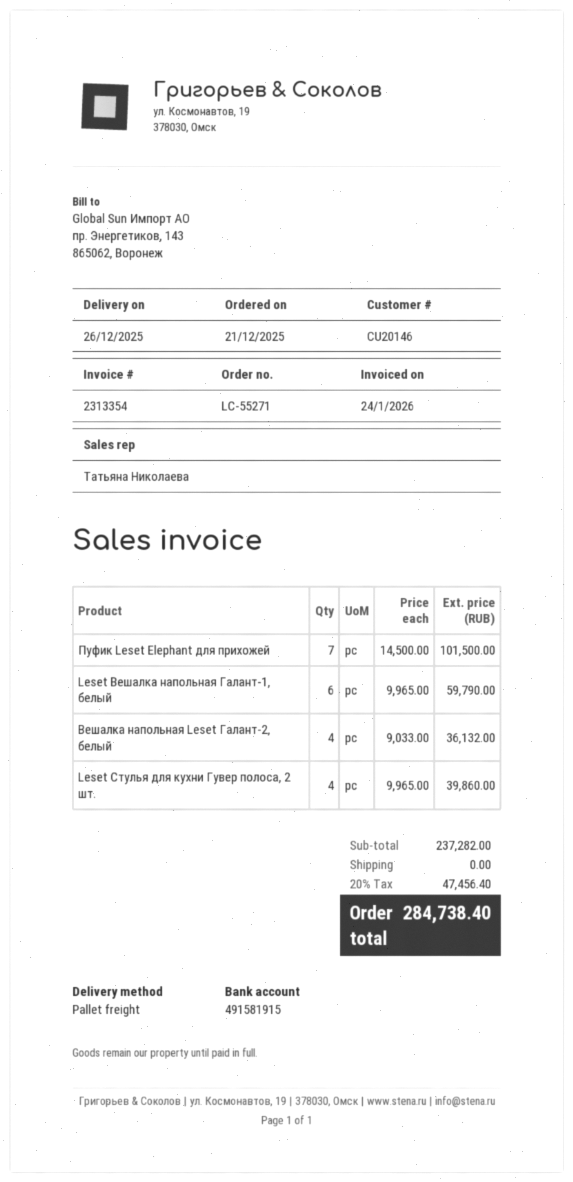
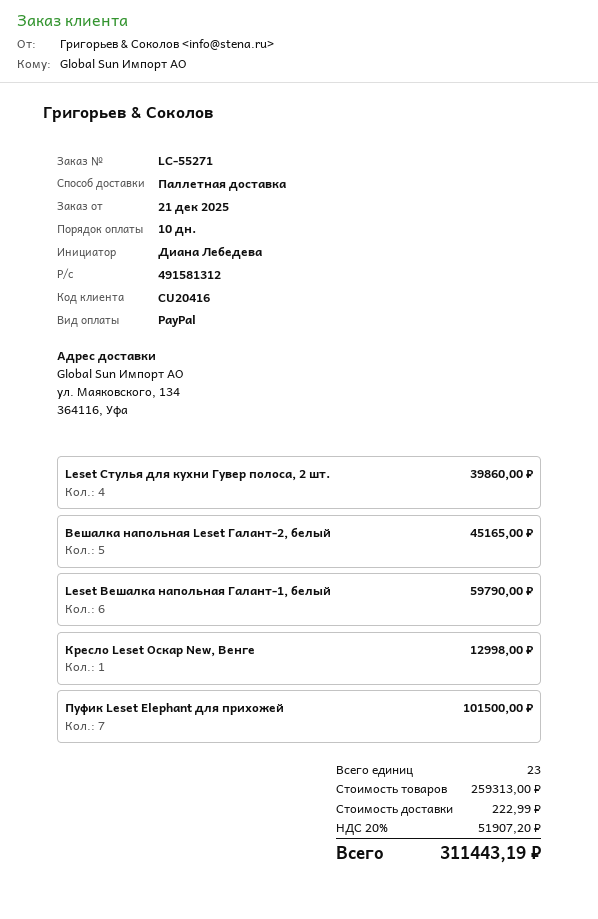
customer number: CU20146 -> CU20416
bank account: 491581915 -> 491581312
Вешалка напольная Leset Галант-2, белый: 4 for 36132.00 -> 5 for 45165.00
Кресло Leset Оскар New, Венге: none -> 1 for 12998.00
subtotal: 237282.00 -> 259313.00
shipping: 0.00 -> 222.99
tax: 20% = 47456.40 -> 20% = 51907.20
total: 284738.40 -> 311443.19

